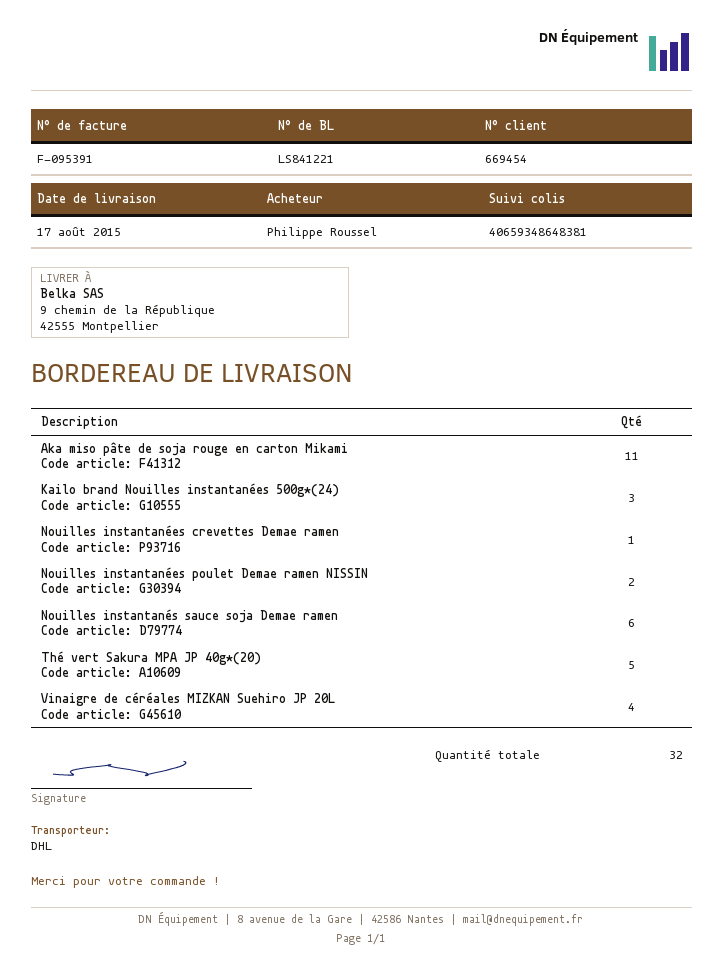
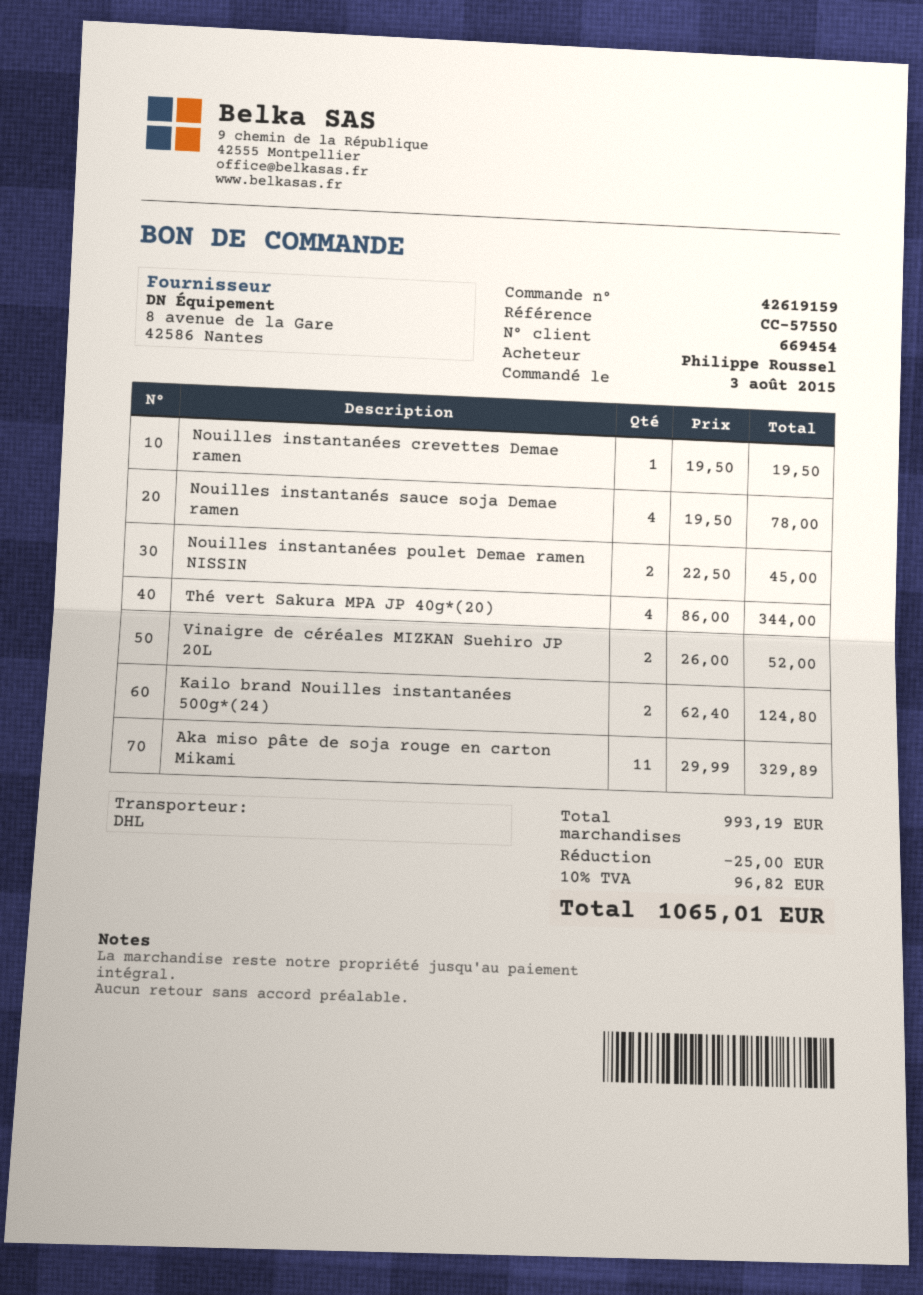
Kailo brand Nouilles instantanées 500g*(24): 3 -> 2
Nouilles instantanés sauce soja Demae ramen: 6 -> 4
Thé vert Sakura MPA JP 40g*(20): 5 -> 4
Vinaigre de céréales MIZKAN Suehiro JP 20L: 4 -> 2

